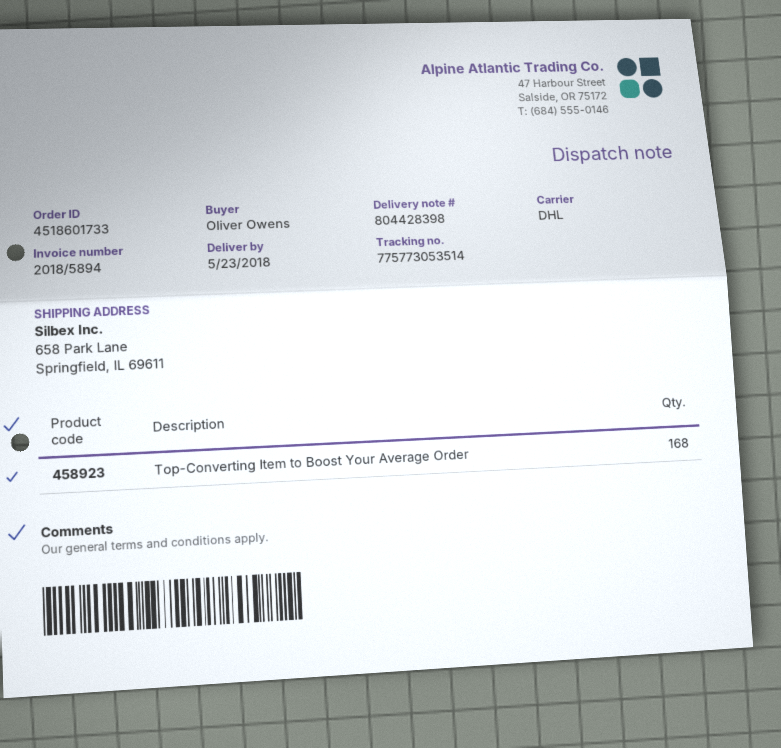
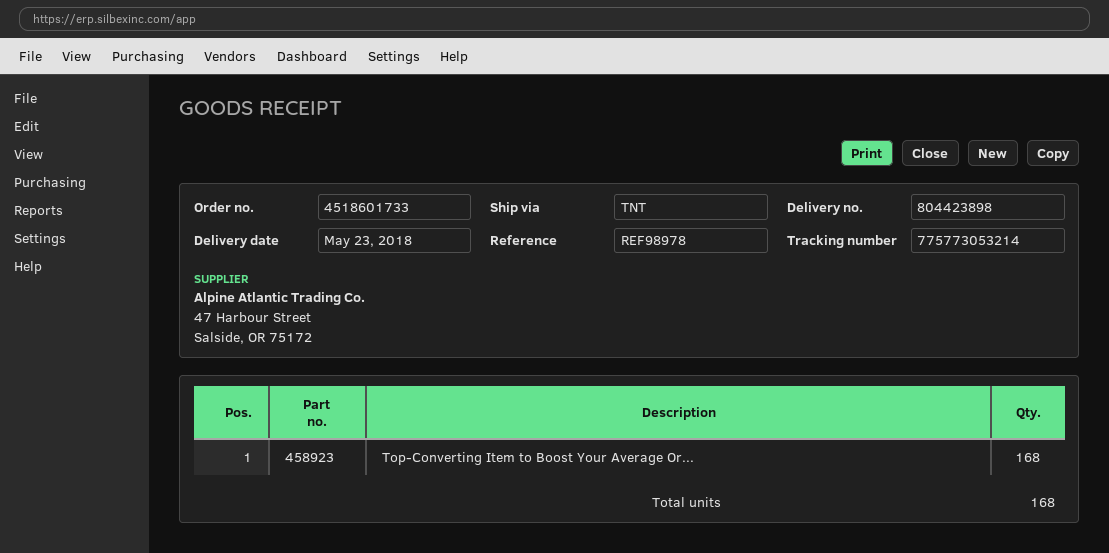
delivery note number: 804428398 -> 804423898
shipping method: DHL -> TNT
tracking number: 775773053514 -> 775773053214

